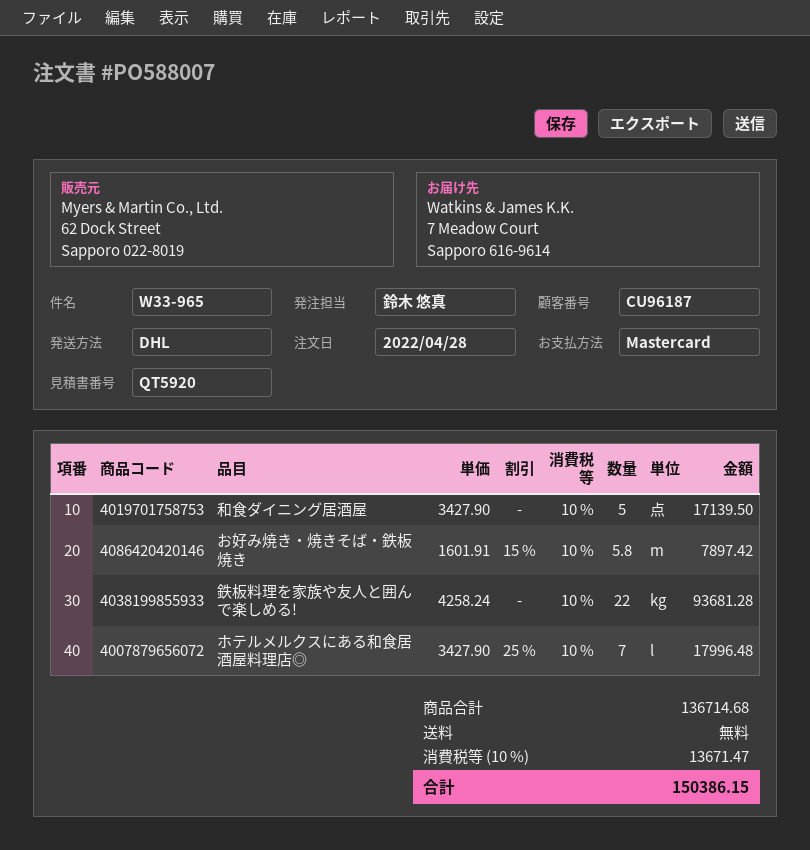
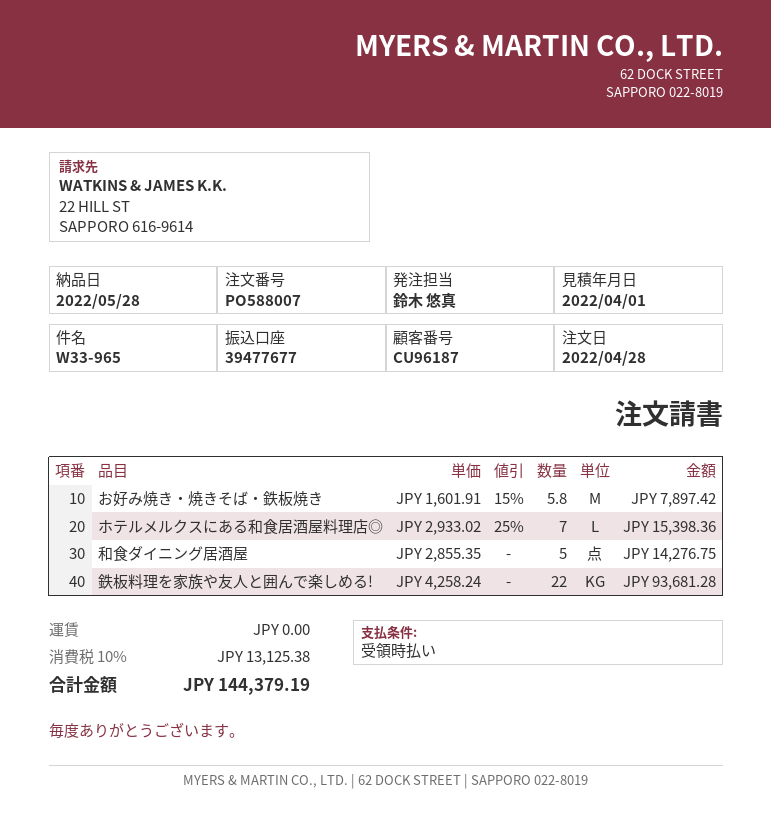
和食ダイニング居酒屋: 5 x 3427.90 = 17139.50 -> 5 x 2855.35 = 14276.75
ホテルメルクスにある和食居酒屋料理店◎: 7 x 3427.90 - 25% = 17996.48 -> 7 x 2933.02 - 25% = 15398.36
tax: 10% = 13671.47 -> 10% = 13125.38
total: 150386.15 -> 144379.19

